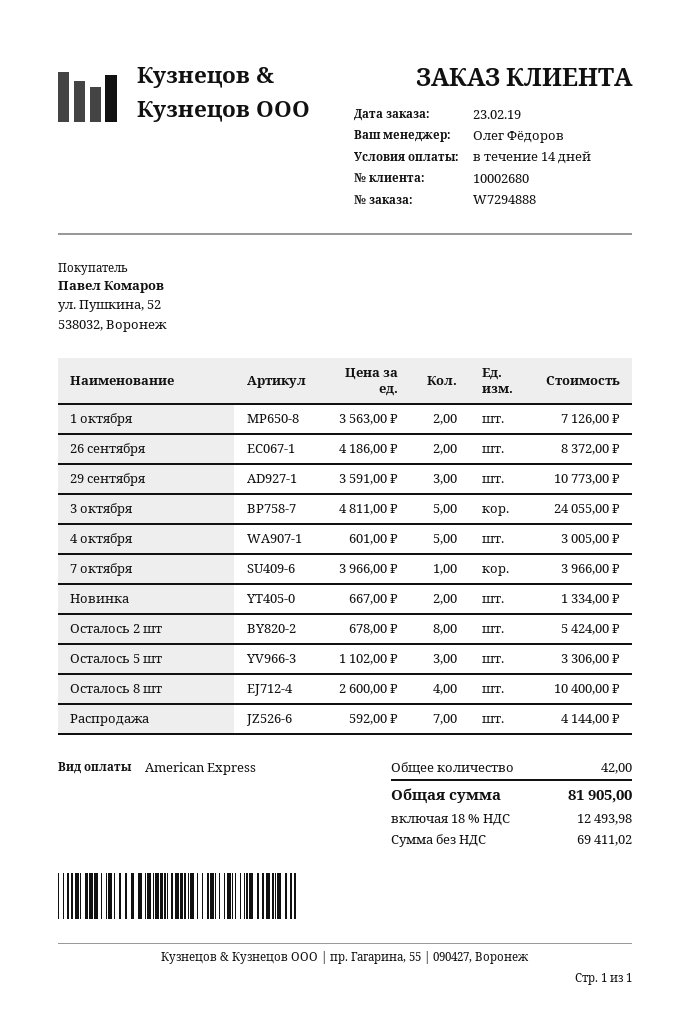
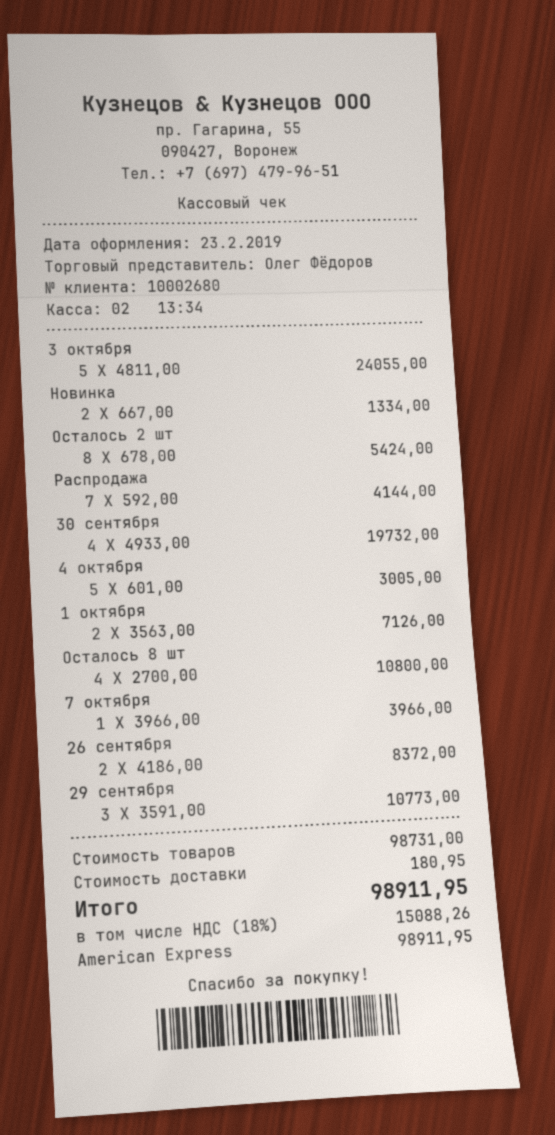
Осталось 5 шт: 3 x 1102.00 = 3306.00 -> none
Осталось 8 шт: 4 x 2600.00 = 10400.00 -> 4 x 2700.00 = 10800.00
30 сентября: none -> 4 x 4933.00 = 19732.00
shipping: none -> 180.95
tax: 18% = 12493.98 -> 18% = 15088.26
total: 81905.00 -> 98911.95

